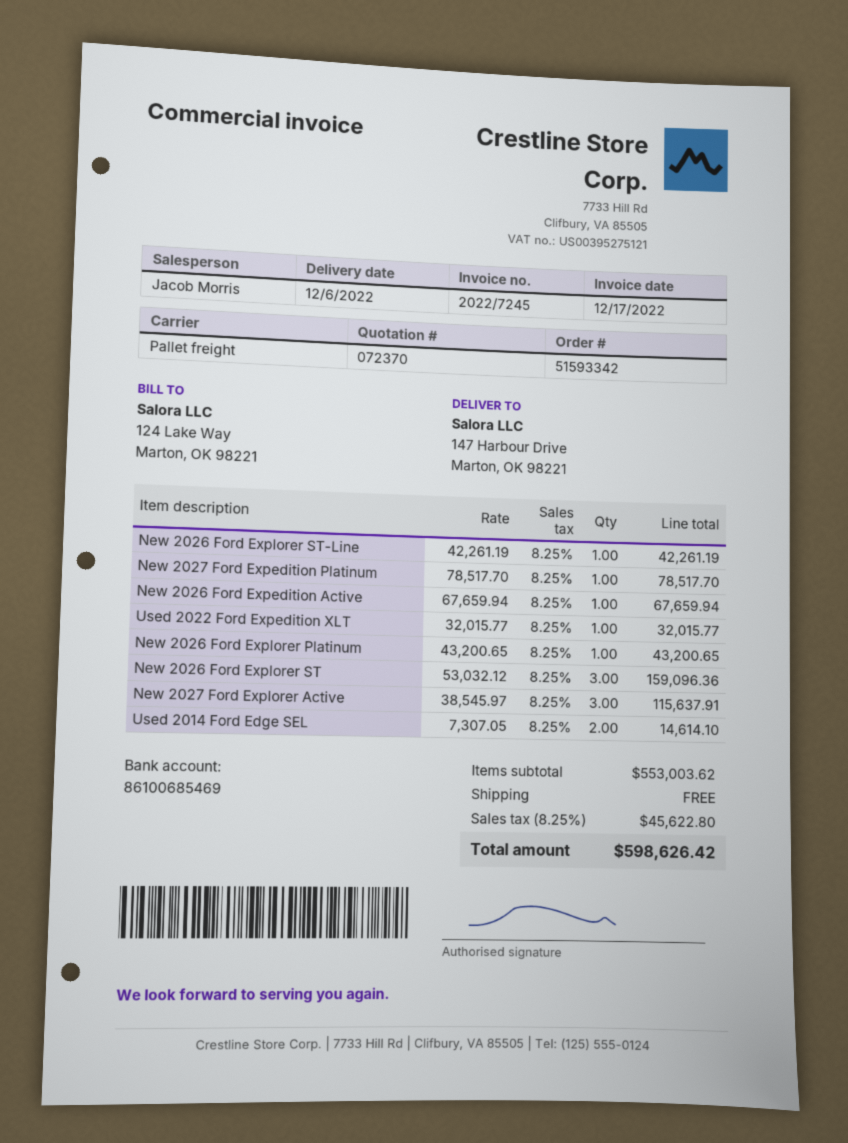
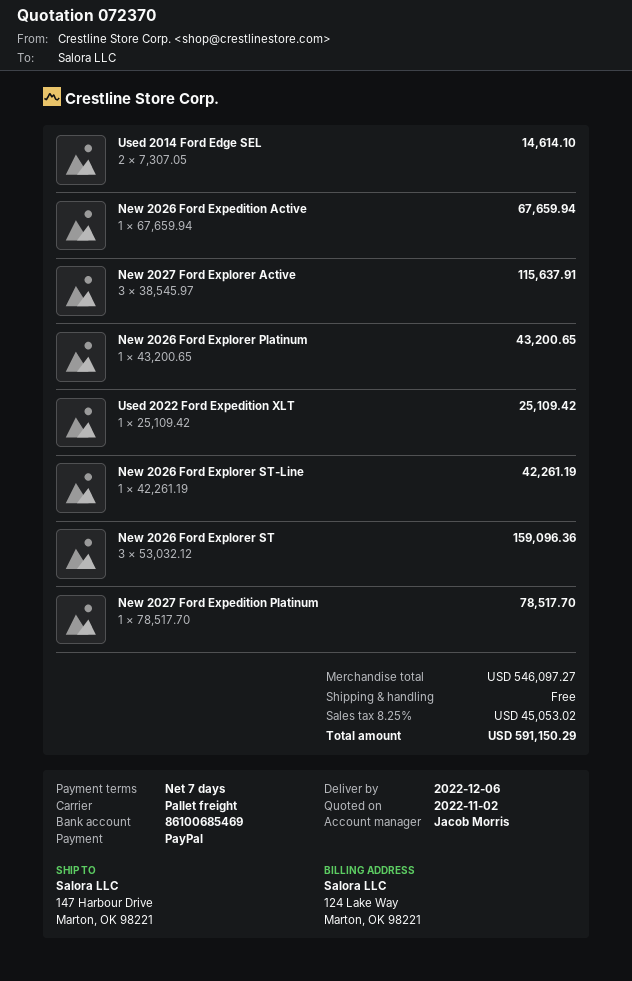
Used 2022 Ford Expedition XLT: 1 x 32015.77 = 32015.77 -> 1 x 25109.42 = 25109.42
subtotal: 553003.62 -> 546097.27
tax: 8.25% = 45622.80 -> 8.25% = 45053.02
total: 598626.42 -> 591150.29

